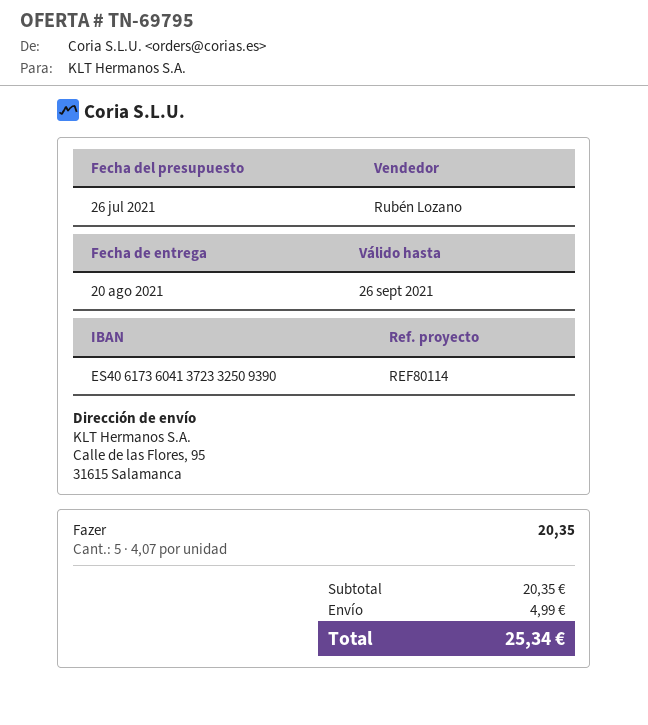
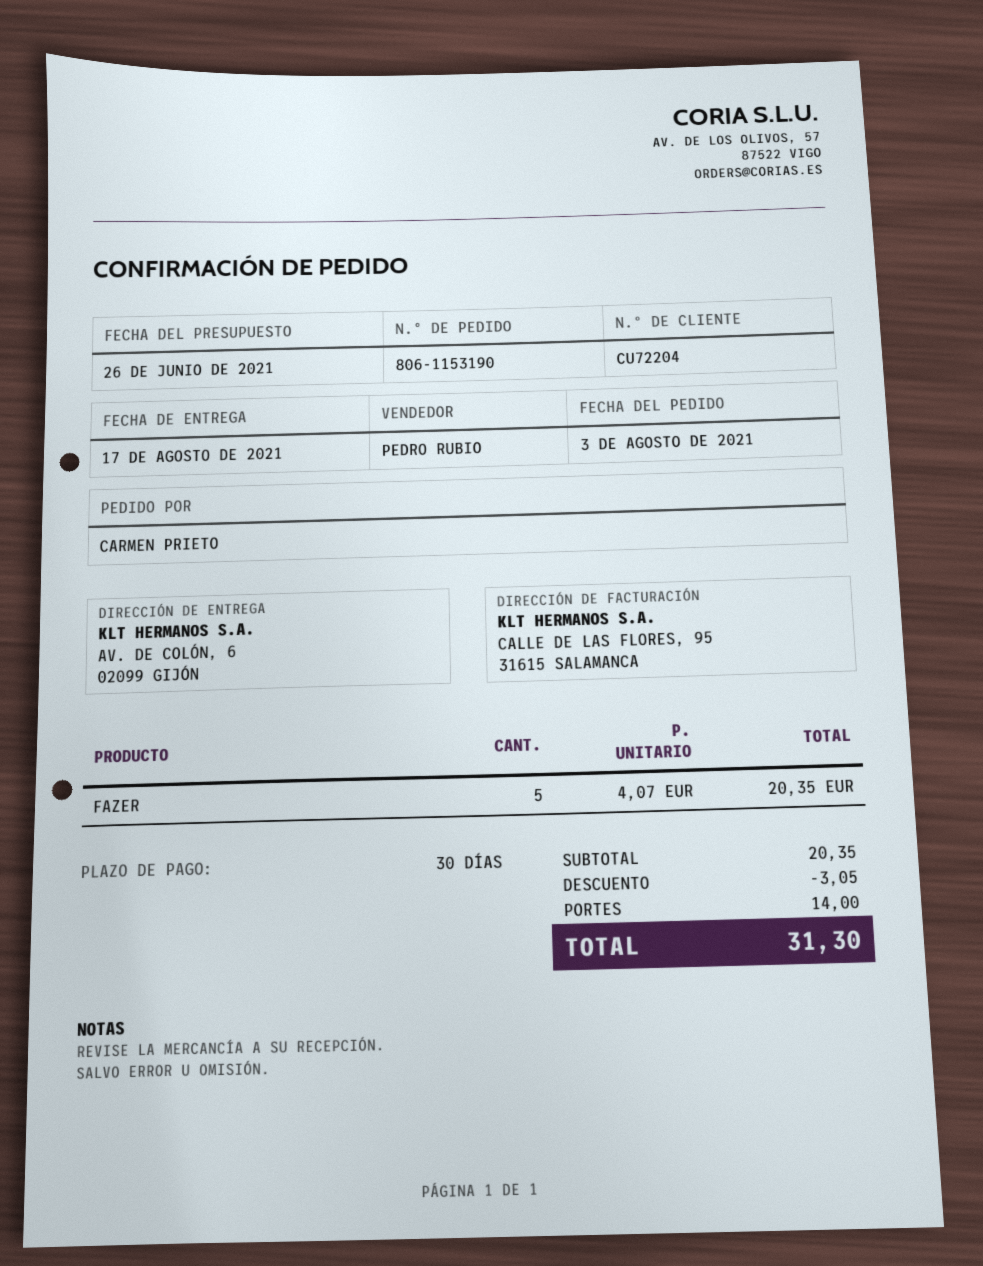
quote date: 2021-07-26 -> 2021-06-26
delivery date: 2021-08-20 -> 2021-08-17
sales rep: Rubén Lozano -> PEDRO RUBIO
ship to: Calle de las Flores, 95, 31615 Salamanca -> AV. DE COLÓN, 6, 02099 GIJÓN
discount: none -> 3.05
shipping: 4.99 -> 14.00
total: 25.34 -> 31.30

